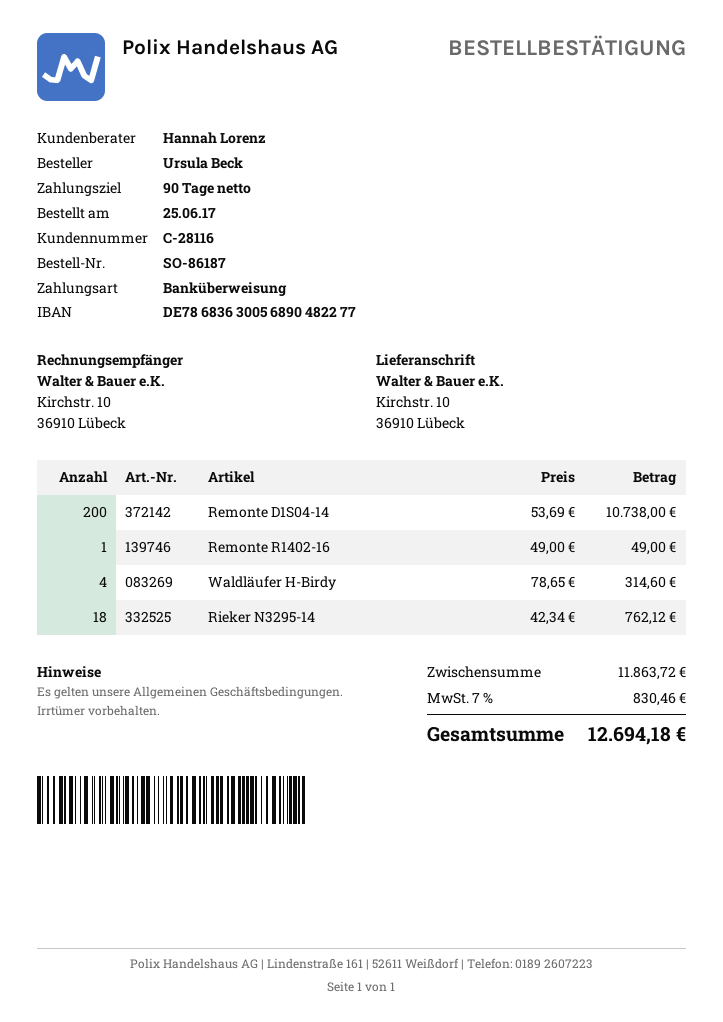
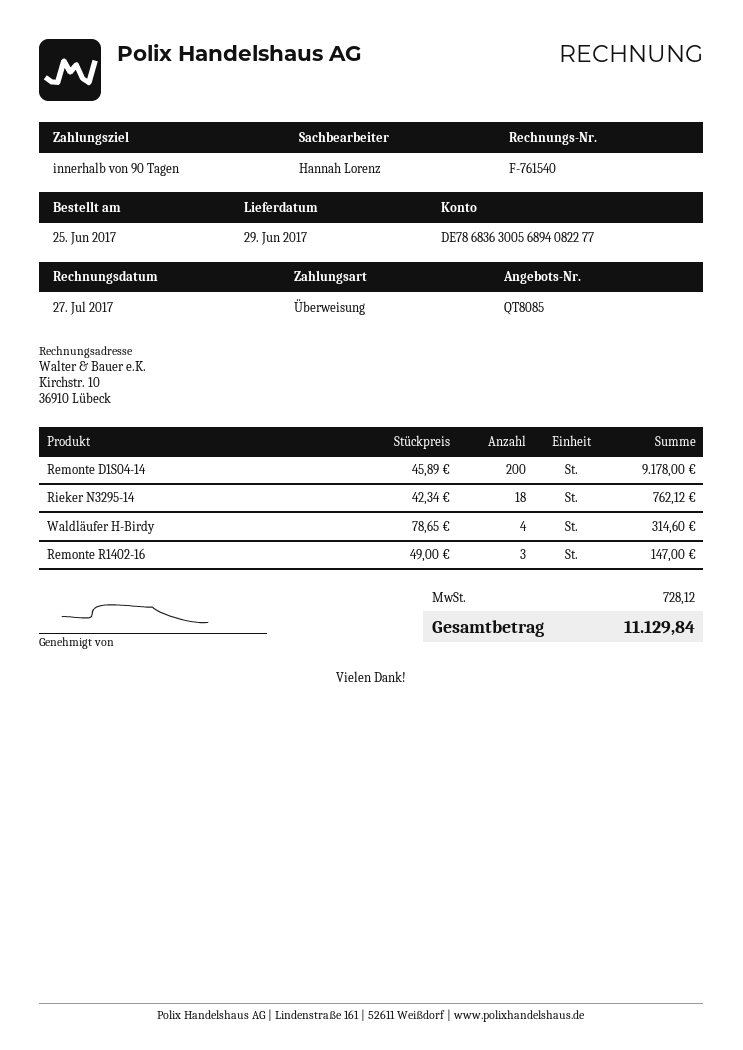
bank account: DE78683630056890482277 -> DE78683630056894082277
Remonte D1S04-14: 200 x 53.69 = 10738.00 -> 200 x 45.89 = 9178.00
Remonte R1402-16: 1 x 49.00 = 49.00 -> 3 x 49.00 = 147.00
tax: 830.46 -> 728.12
total: 12694.18 -> 11129.84

